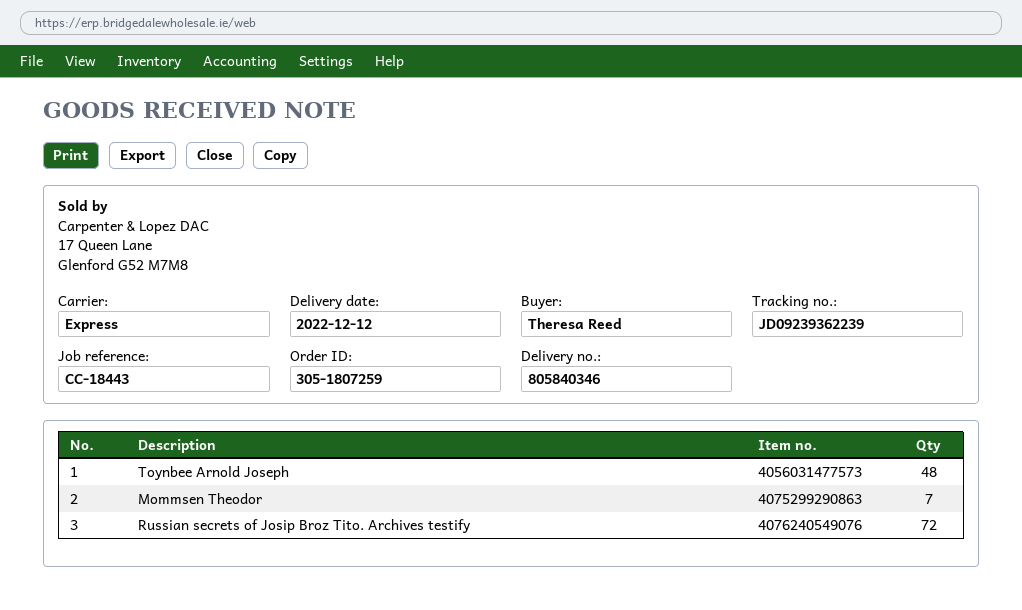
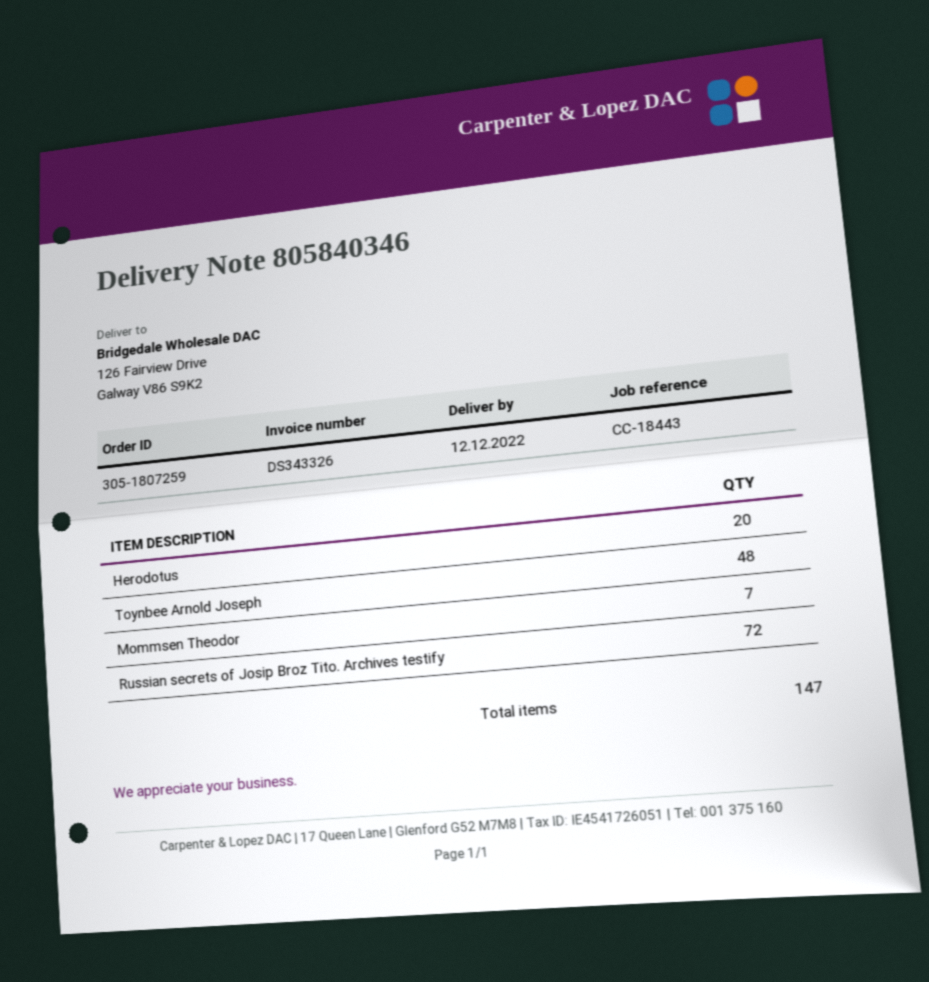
Herodotus: none -> 20

